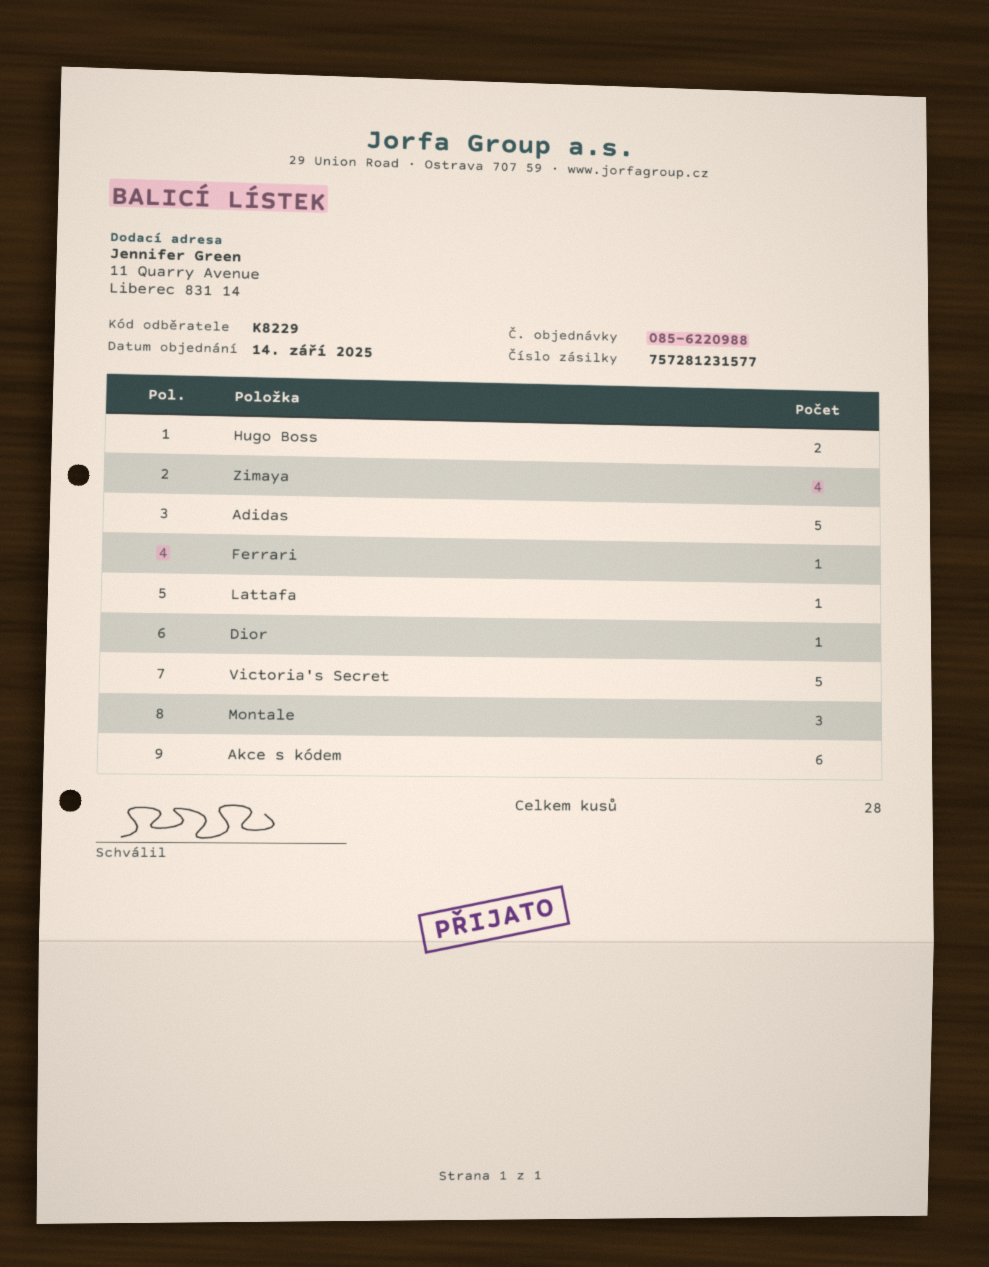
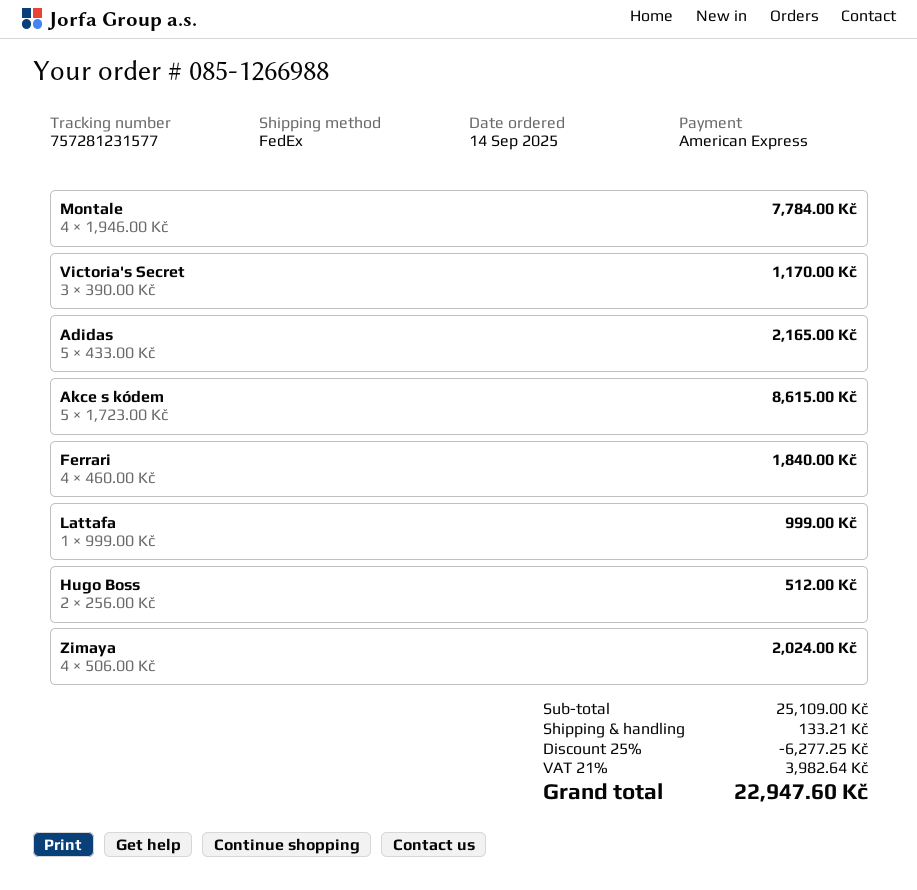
order number: 085-6220988 -> 085-1266988
Ferrari: 1 -> 4
Dior: 1 -> none
Victoria's Secret: 5 -> 3
Montale: 3 -> 4
Akce s kódem: 6 -> 5

